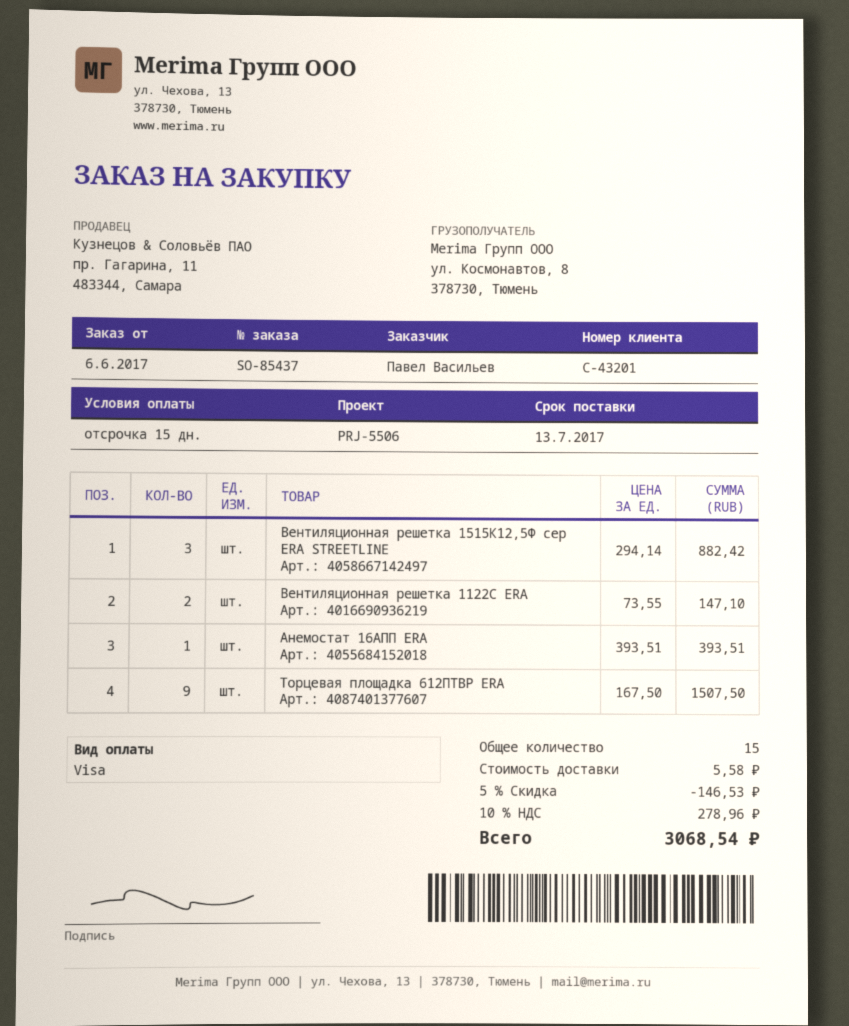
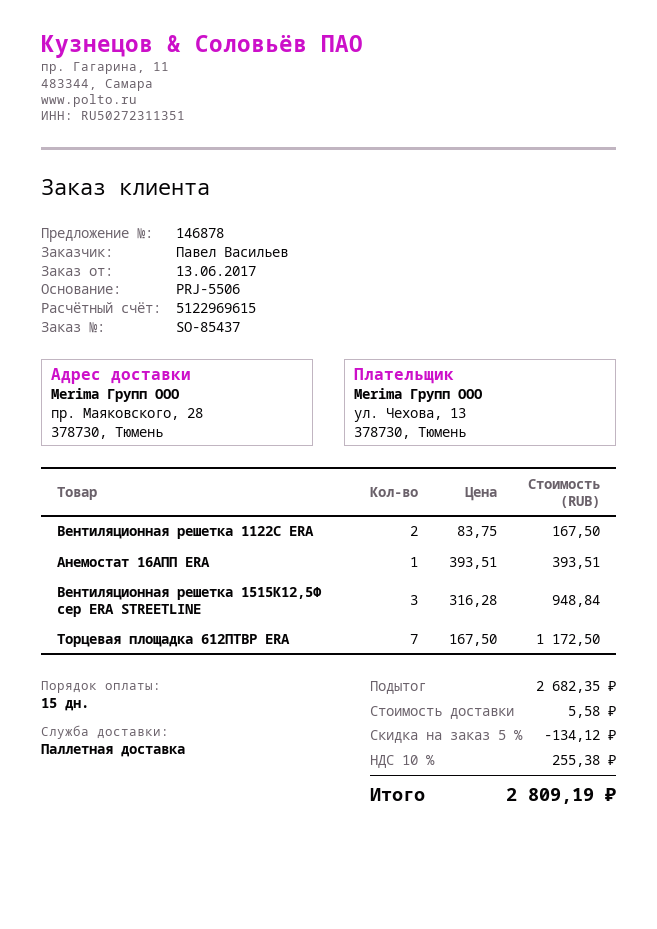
order date: 2017-06-06 -> 2017-06-13
ship to: ул. Космонавтов, 8, 378730, Тюмень -> пр. Маяковского, 28, 378730, Тюмень
Вентиляционная решетка 1515К12,5Ф сер ERA STREETLINE: 3 x 294.14 = 882.42 -> 3 x 316.28 = 948.84
Вентиляционная решетка 1122С ERA: 2 x 73.55 = 147.10 -> 2 x 83.75 = 167.50
Торцевая площадка 612ПТВР ERA: 9 x 167.50 = 1507.50 -> 7 x 167.50 = 1172.50
discount: 5% = 146.53 -> 5% = 134.12
tax: 10% = 278.96 -> 10% = 255.38
total: 3068.54 -> 2809.19

